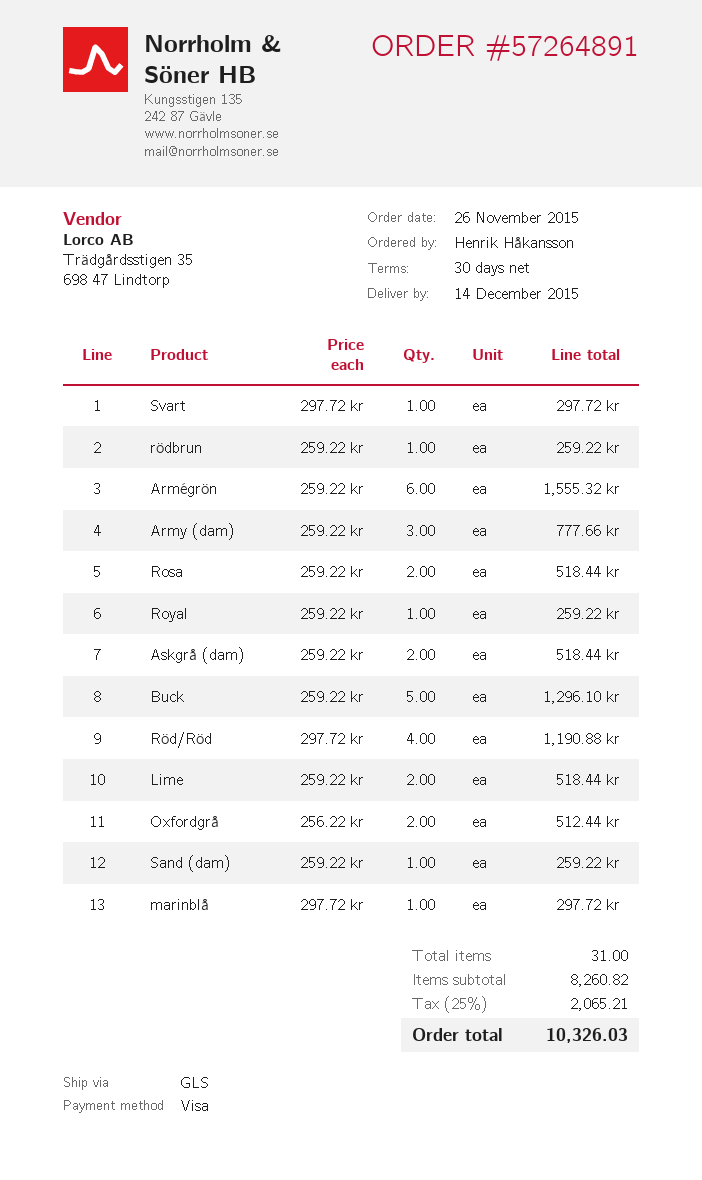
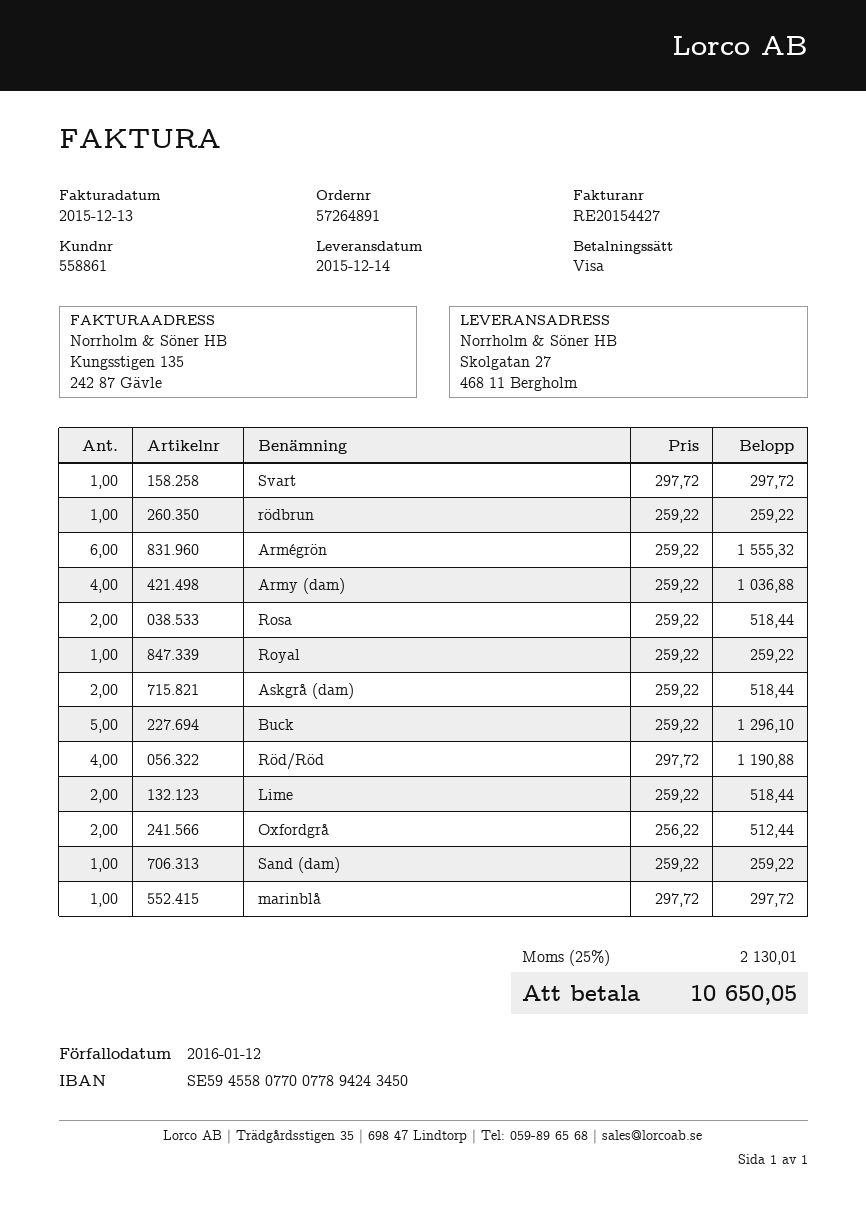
Army (dam): 3 x 259.22 = 777.66 -> 4 x 259.22 = 1036.88
tax: 25% = 2065.21 -> 25% = 2130.01
total: 10326.03 -> 10650.05

